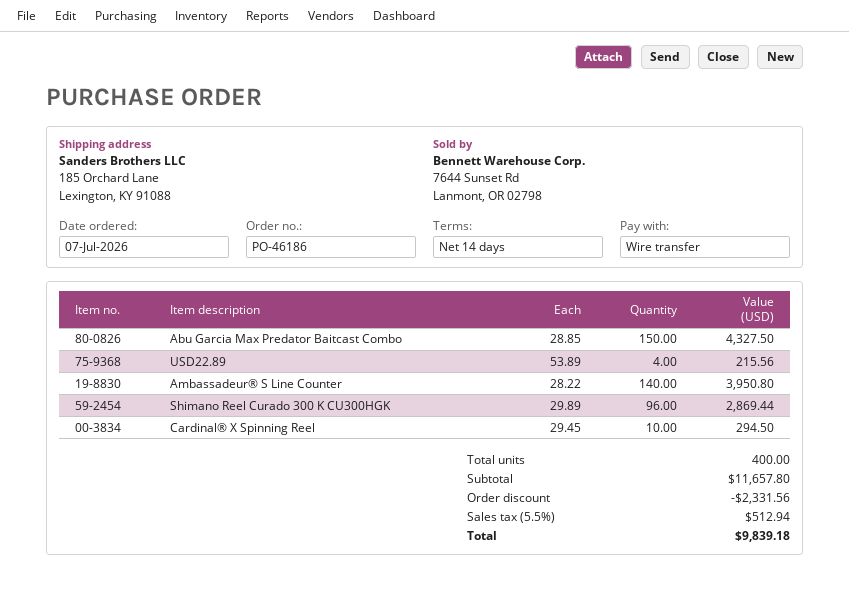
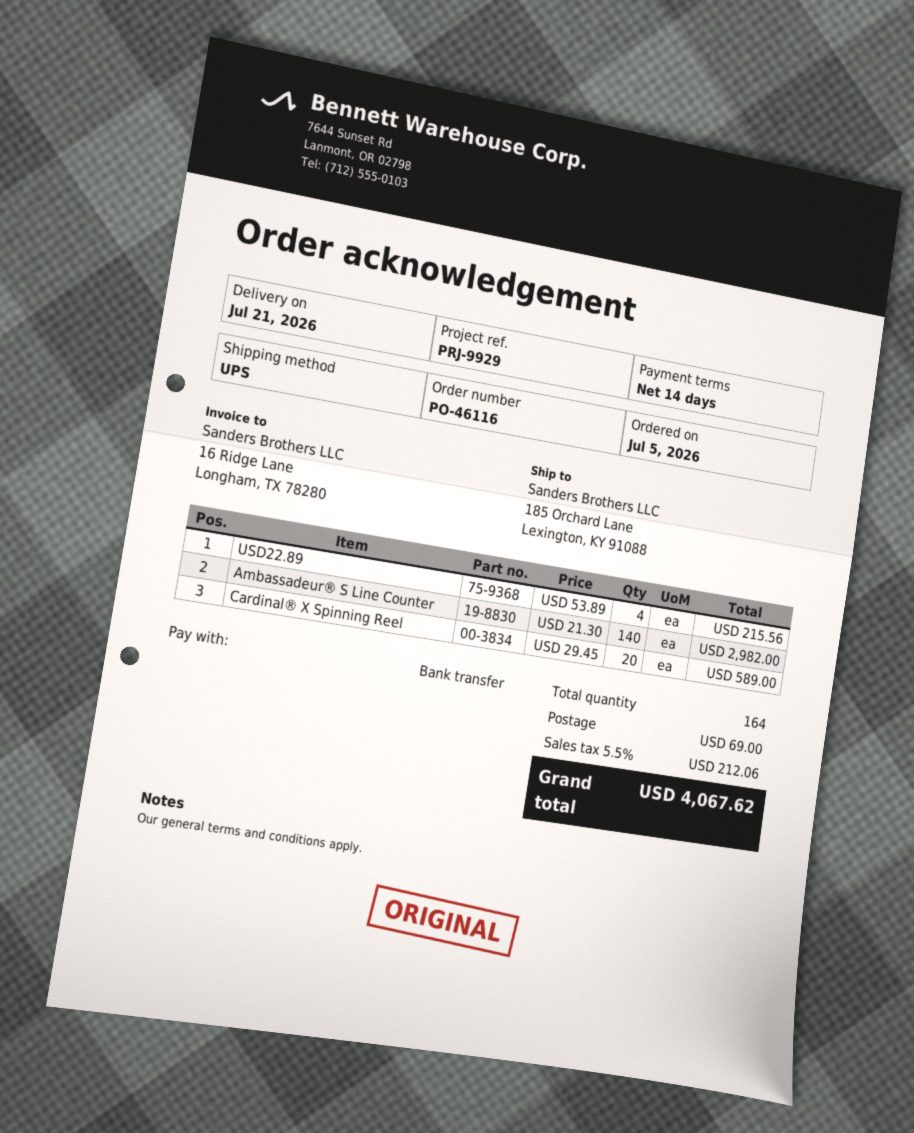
order number: PO-46186 -> PO-46116
order date: 2026-07-07 -> 2026-07-05
Abu Garcia Max Predator Baitcast Combo: 150 x 28.85 = 4327.50 -> none
Ambassadeur® S Line Counter: 140 x 28.22 = 3950.80 -> 140 x 21.30 = 2982.00
Shimano Reel Curado 300 K CU300HGK: 96 x 29.89 = 2869.44 -> none
Cardinal® X Spinning Reel: 10 x 29.45 = 294.50 -> 20 x 29.45 = 589.00
total quantity: 400 -> 164
discount: 2331.56 -> none
shipping: none -> 69.00
tax: 5.5% = 512.94 -> 5.5% = 212.06
total: 9839.18 -> 4067.62

